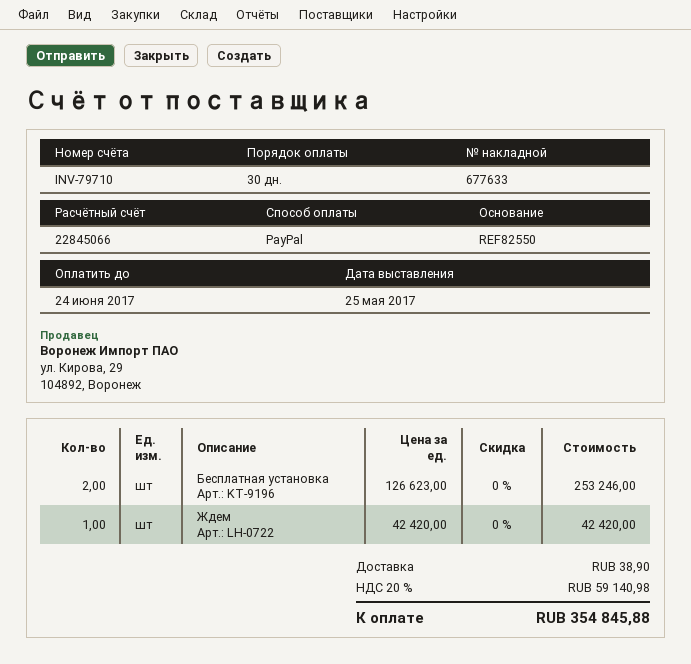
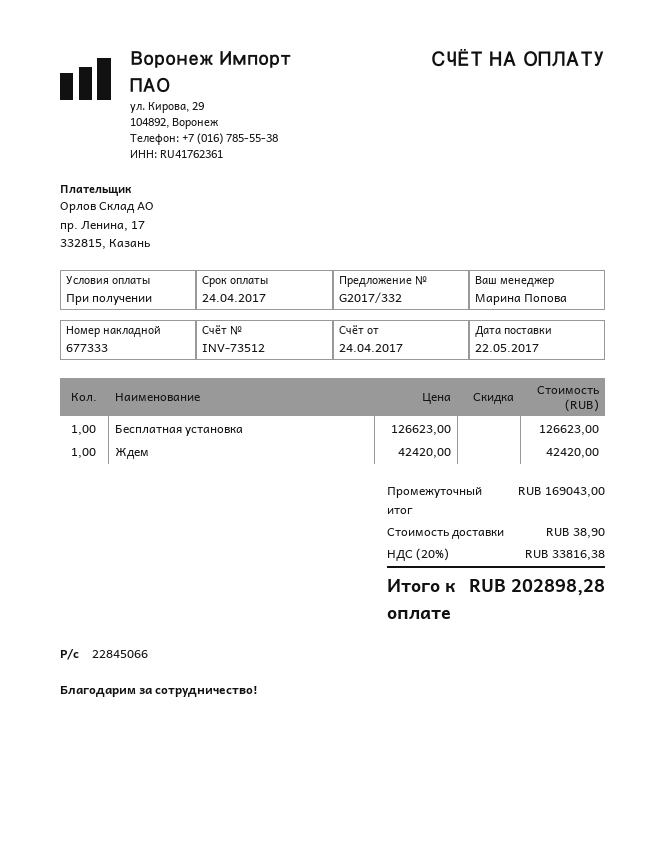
delivery note number: 677633 -> 677333
invoice number: INV-79710 -> INV-73512
invoice date: 2017-05-25 -> 2017-04-24
payment terms: 30 days -> on receipt
due date: 2017-06-24 -> 2017-04-24
Бесплатная установка: 2 x 126623.00 = 253246.00 -> 1 x 126623.00 = 126623.00
tax: 20% = 59140.98 -> 20% = 33816.38
total: 354845.88 -> 202898.28

